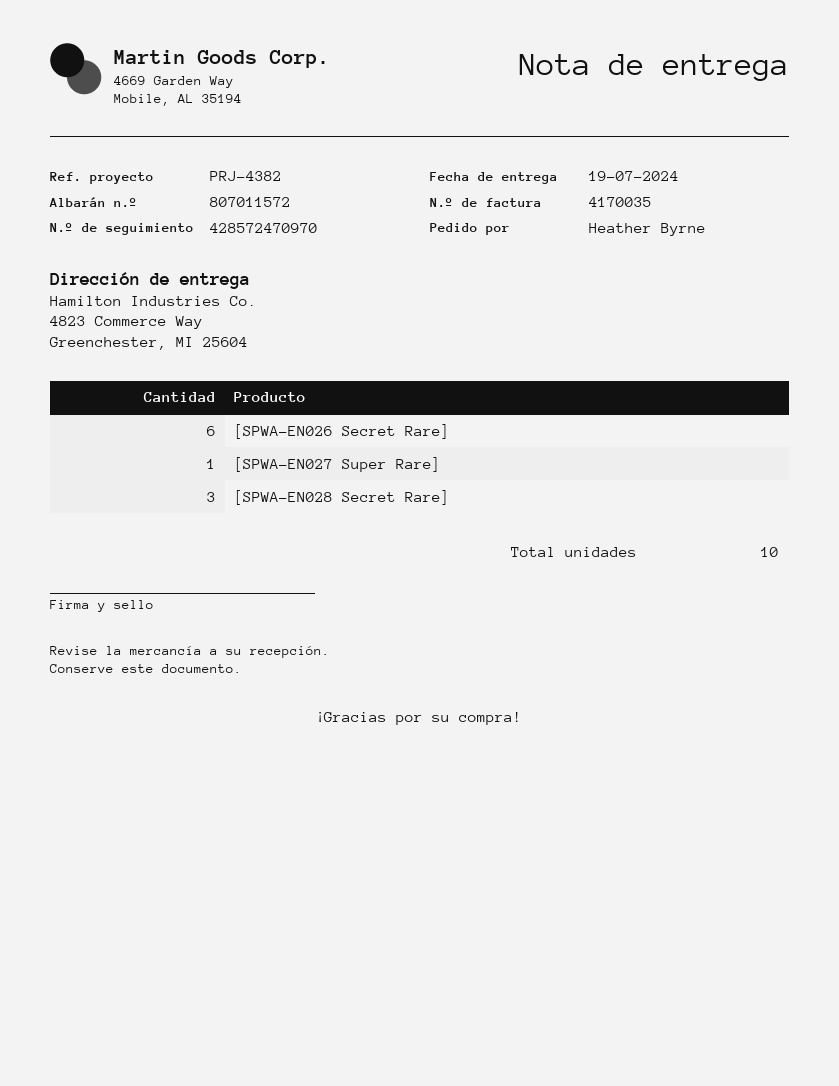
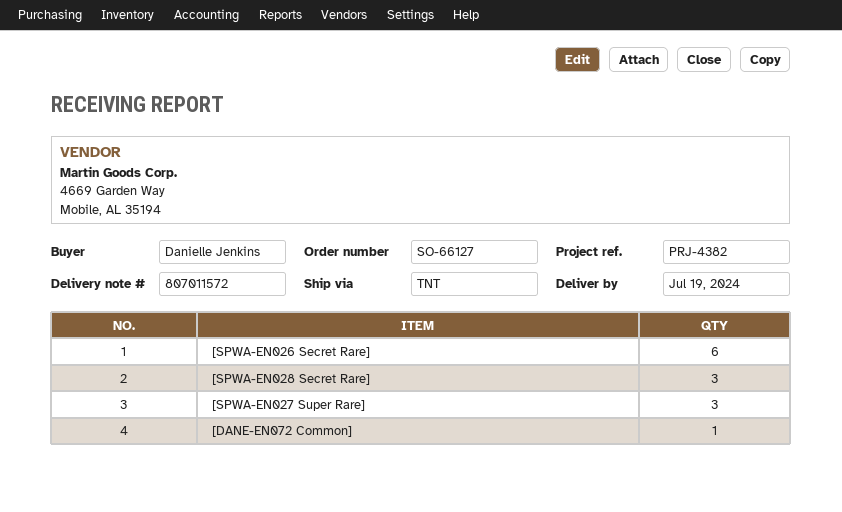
ordered by: Heather Byrne -> Danielle Jenkins
[SPWA-EN027 Super Rare]: 1 -> 3
[DANE-EN072 Common]: none -> 1

